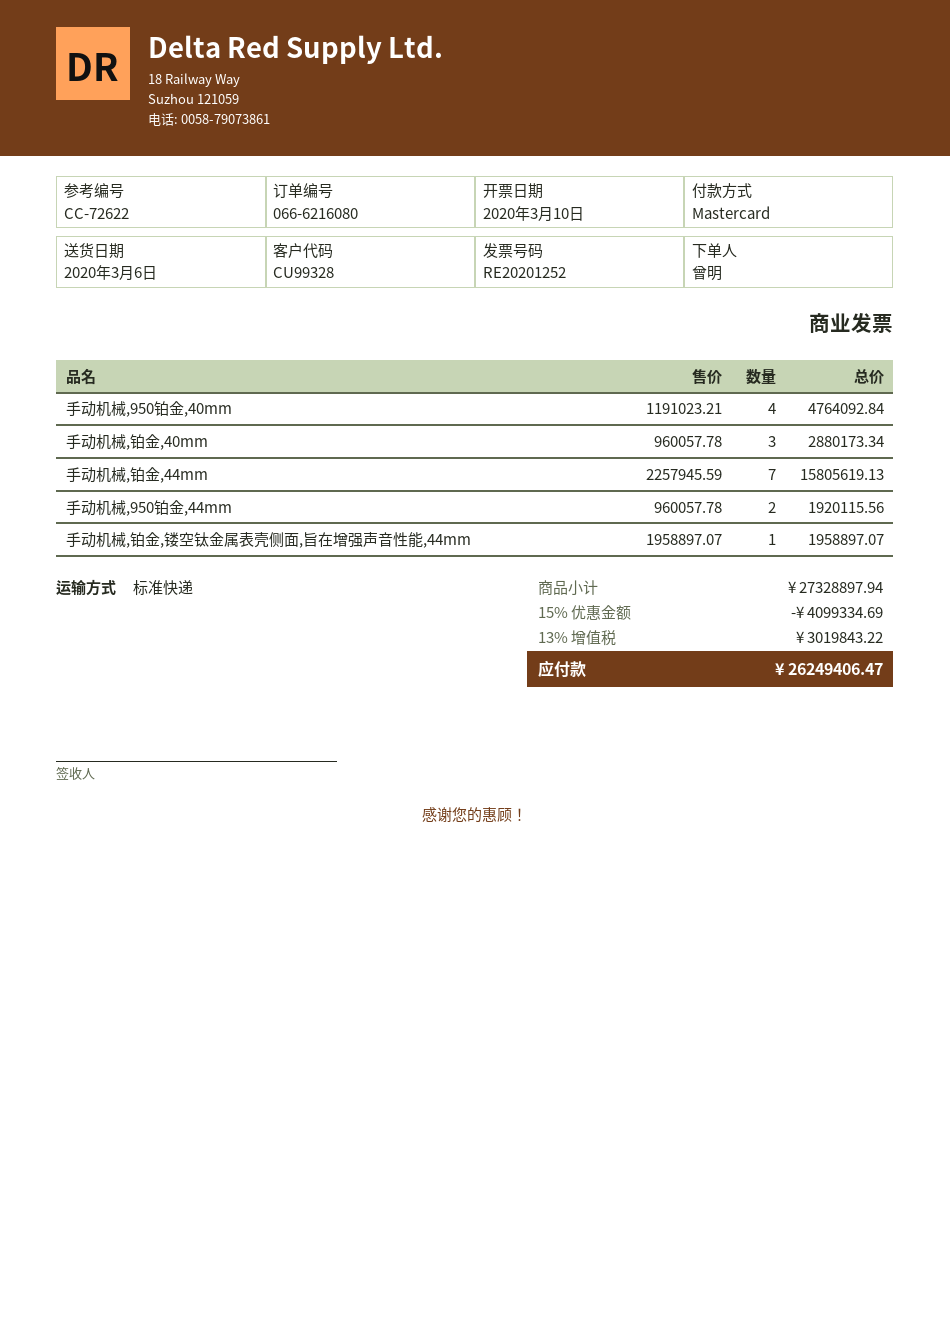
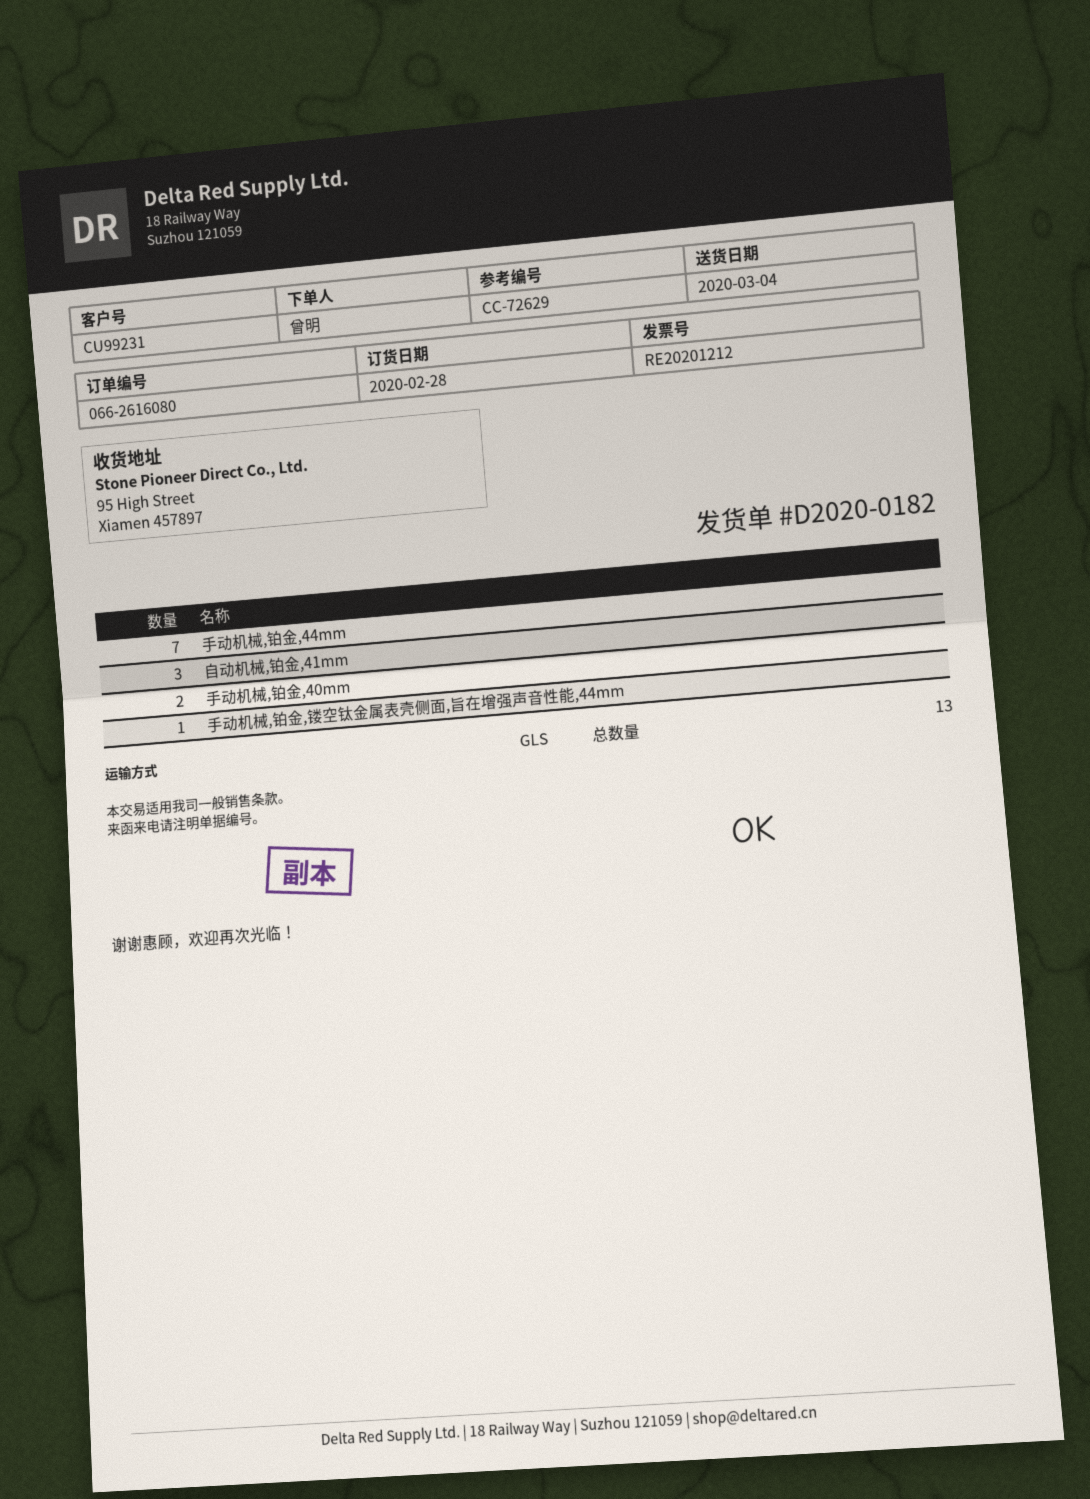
order number: 066-6216080 -> 066-2616080
delivery date: 2020-03-06 -> 2020-03-04
invoice number: RE20201252 -> RE20201212
customer number: CU99328 -> CU99231
reference: CC-72622 -> CC-72629
shipping method: standard -> GLS
手动机械,950铂金,40mm: 4 -> none
手动机械,铂金,40mm: 3 -> 2
手动机械,950铂金,44mm: 2 -> none
自动机械,铂金,41mm: none -> 3

